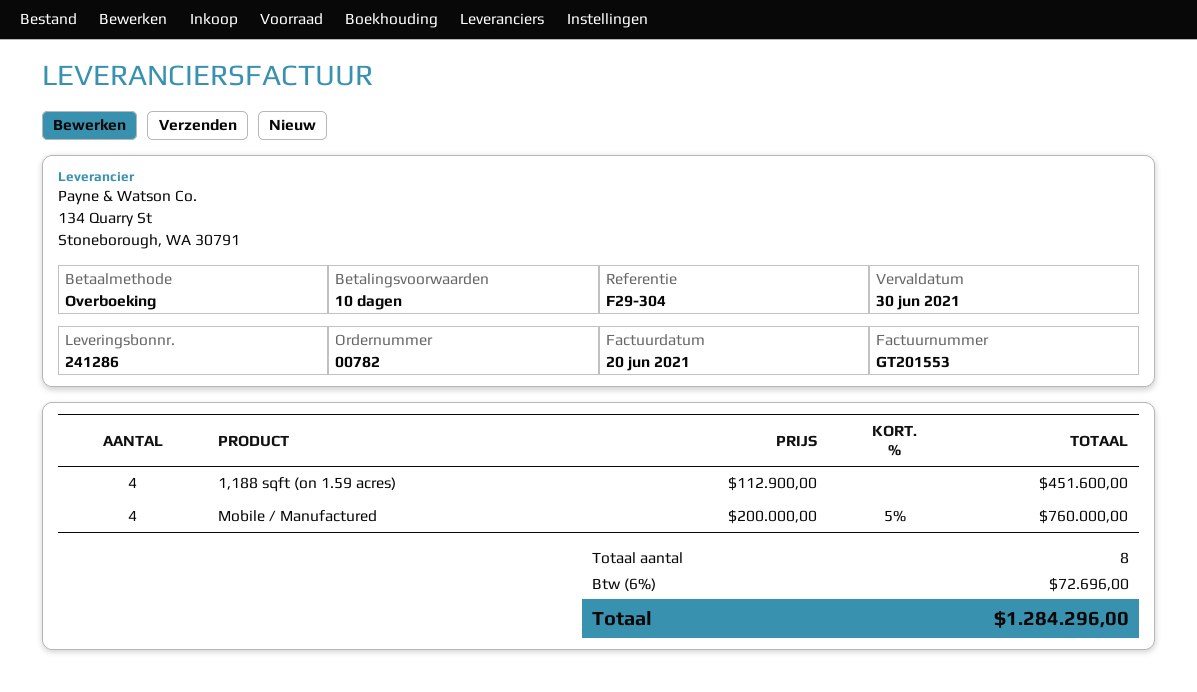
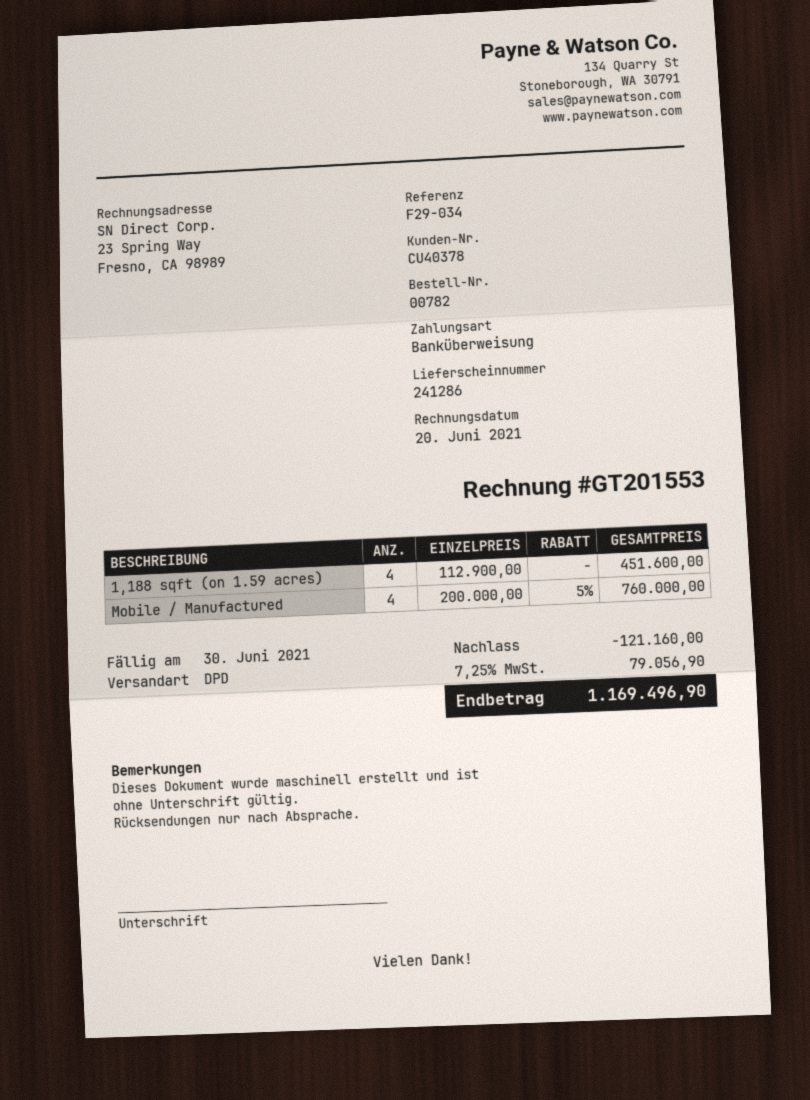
reference: F29-304 -> F29-034
discount: none -> 121160.00
tax: 6% = 72696.00 -> 7.25% = 79056.90
total: 1284296.00 -> 1169496.90

